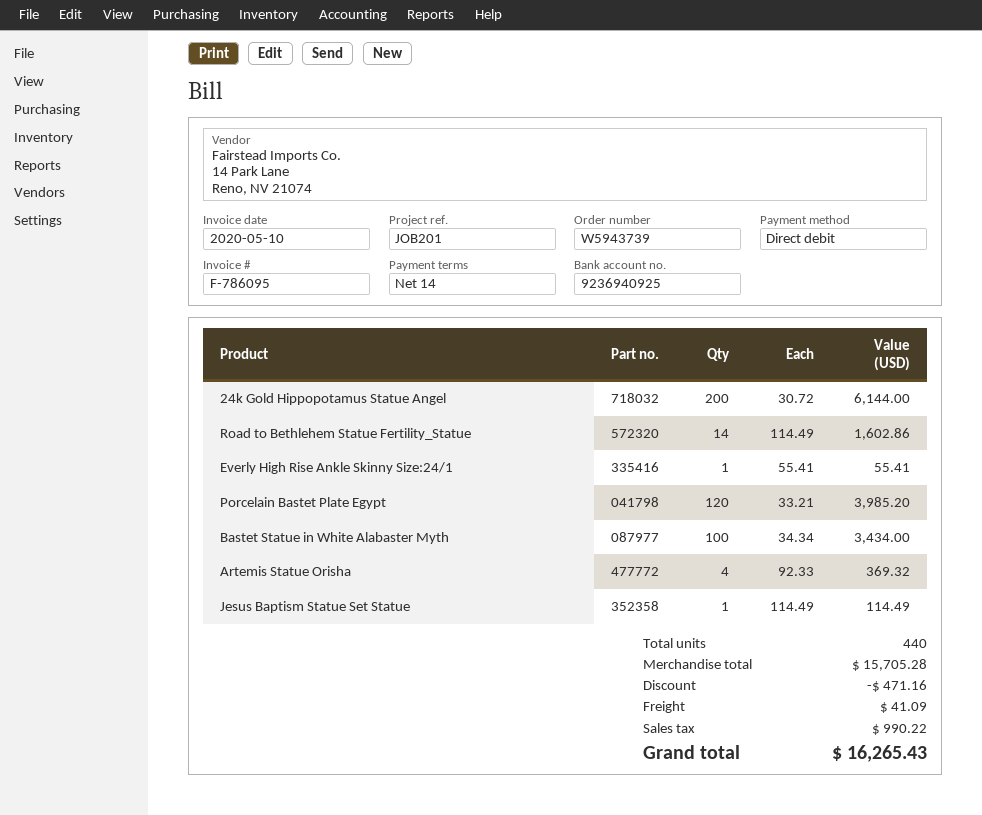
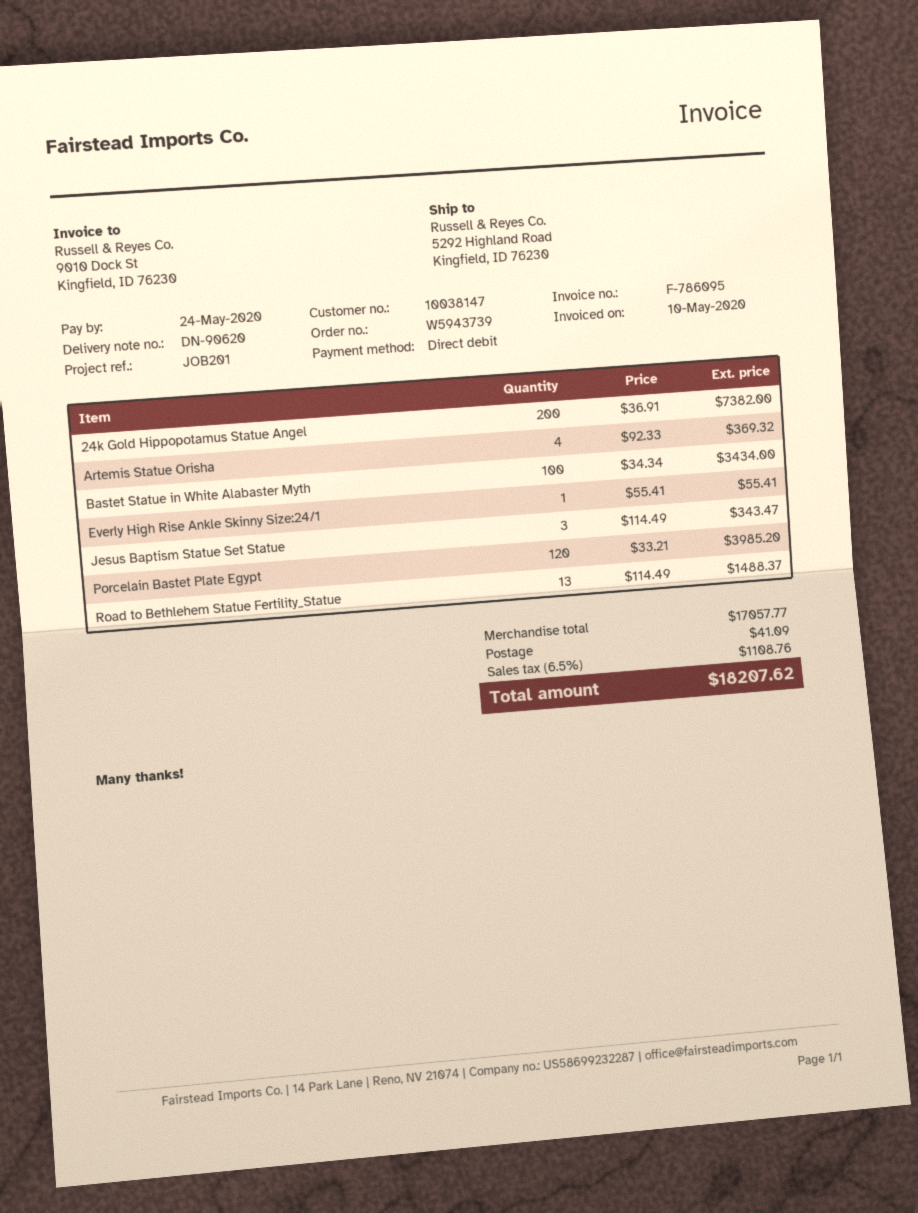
24k Gold Hippopotamus Statue Angel: 200 x 30.72 = 6144.00 -> 200 x 36.91 = 7382.00
Road to Bethlehem Statue Fertility_Statue: 14 x 114.49 = 1602.86 -> 13 x 114.49 = 1488.37
Jesus Baptism Statue Set Statue: 1 x 114.49 = 114.49 -> 3 x 114.49 = 343.47
subtotal: 15705.28 -> 17057.77
discount: 471.16 -> none
tax: 990.22 -> 1108.76
total: 16265.43 -> 18207.62

